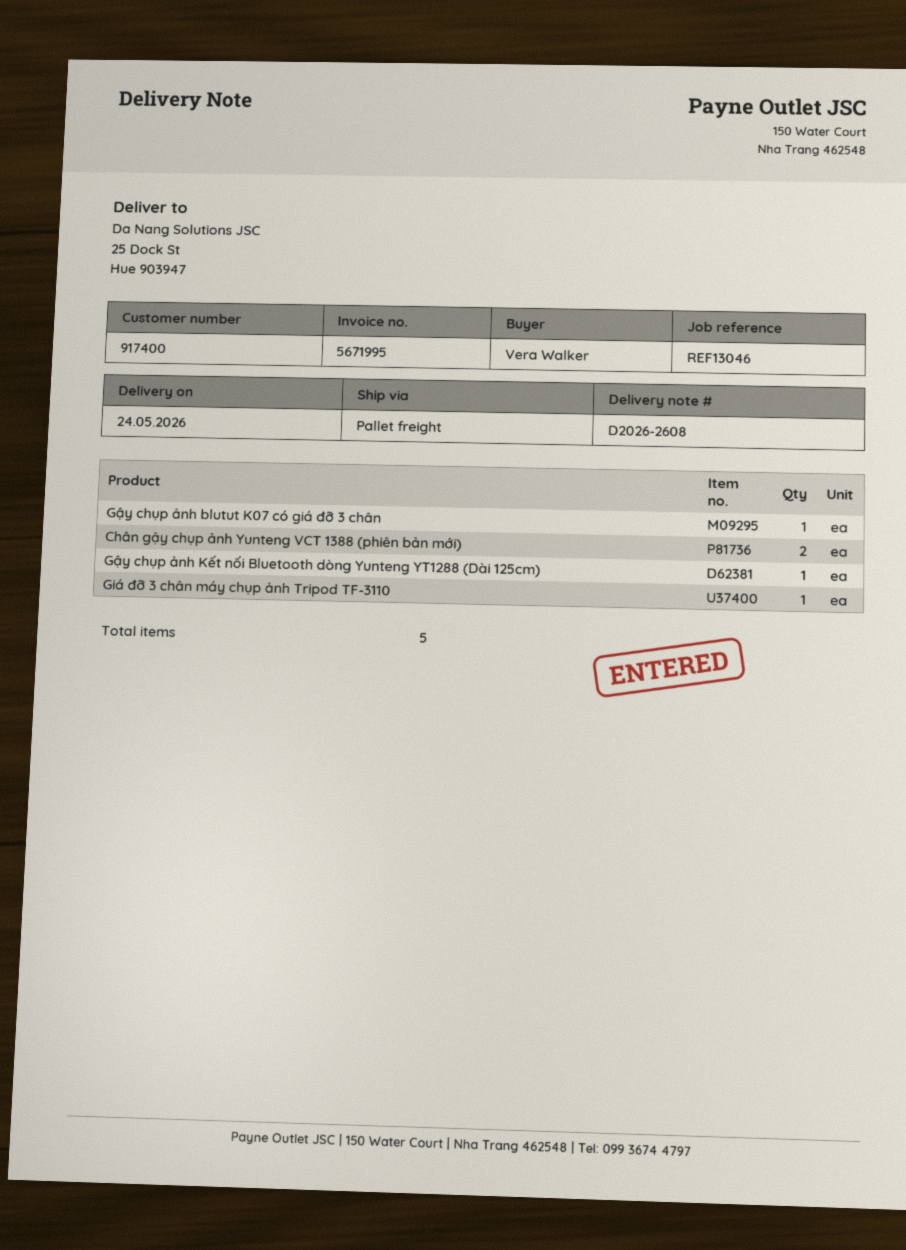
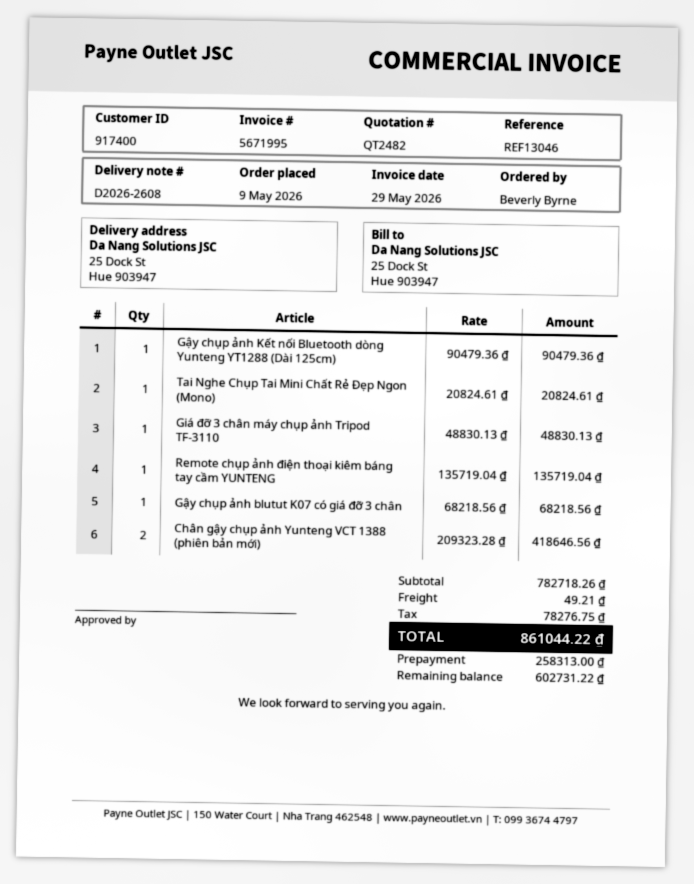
ordered by: Vera Walker -> Beverly Byrne
Tai Nghe Chụp Tai Mini Chất Rẻ Đẹp Ngon (Mono): none -> 1
Remote chụp ảnh điện thoại kiêm báng tay cầm YUNTENG: none -> 1

